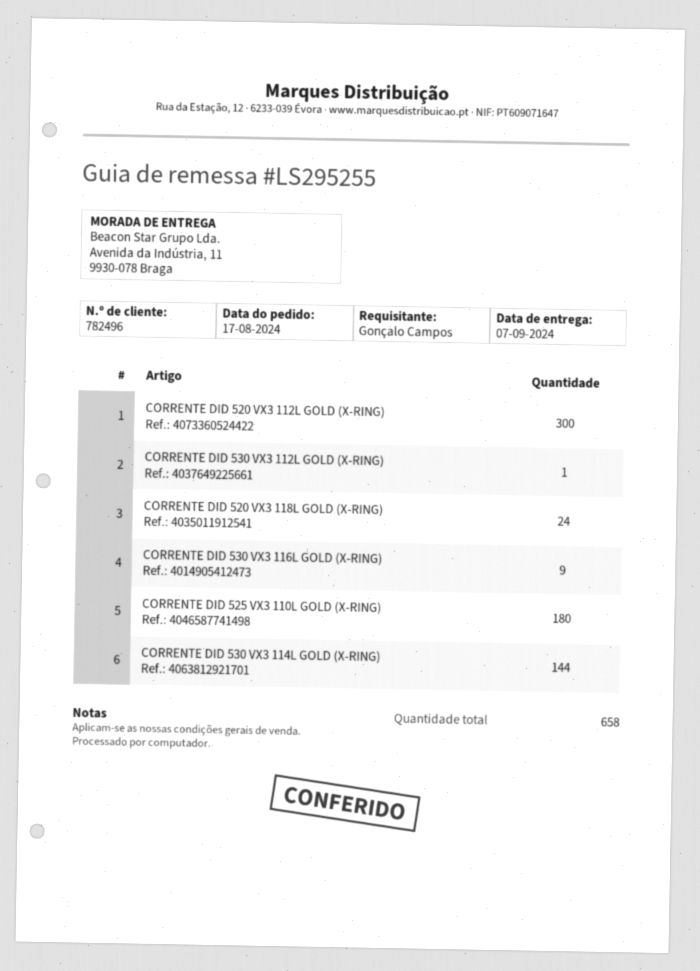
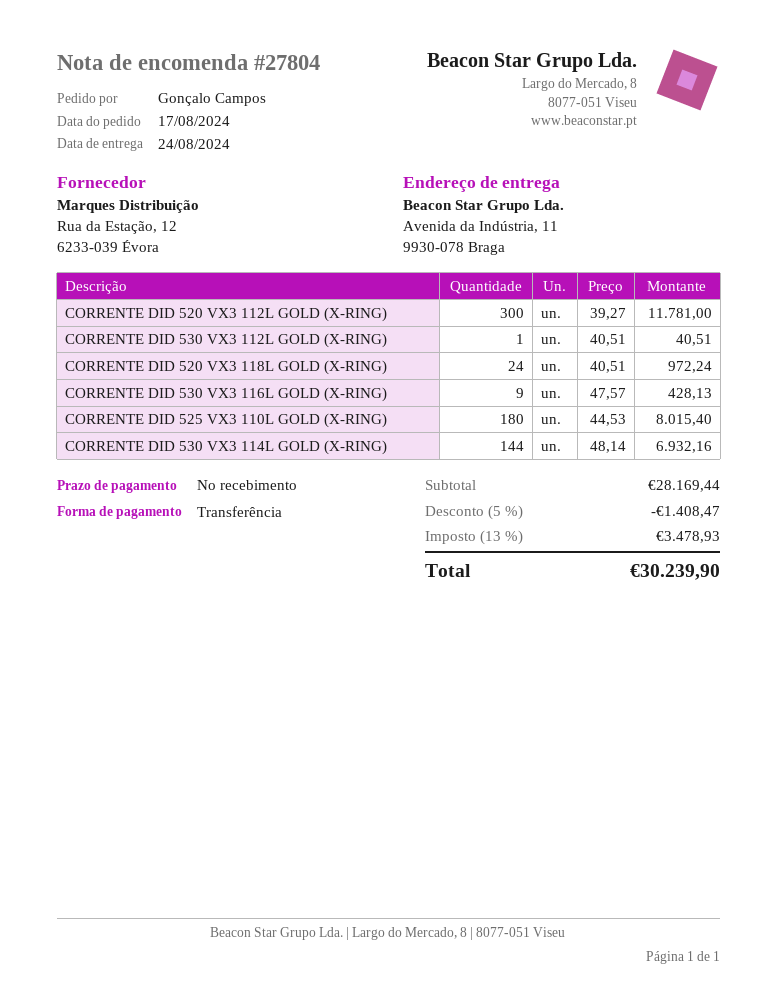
delivery date: 2024-09-07 -> 2024-08-24

